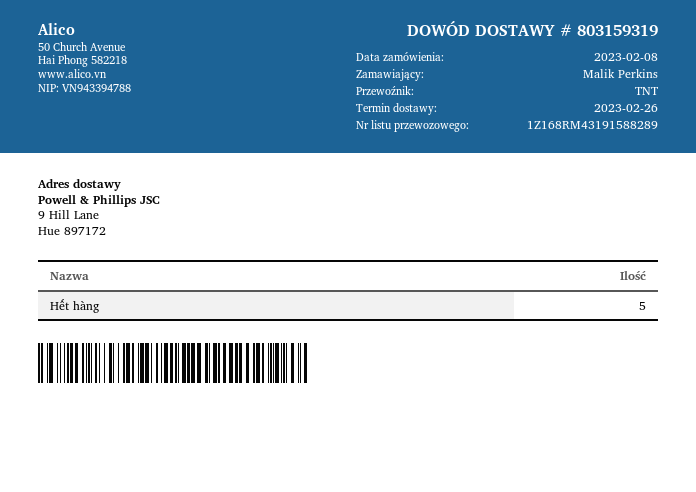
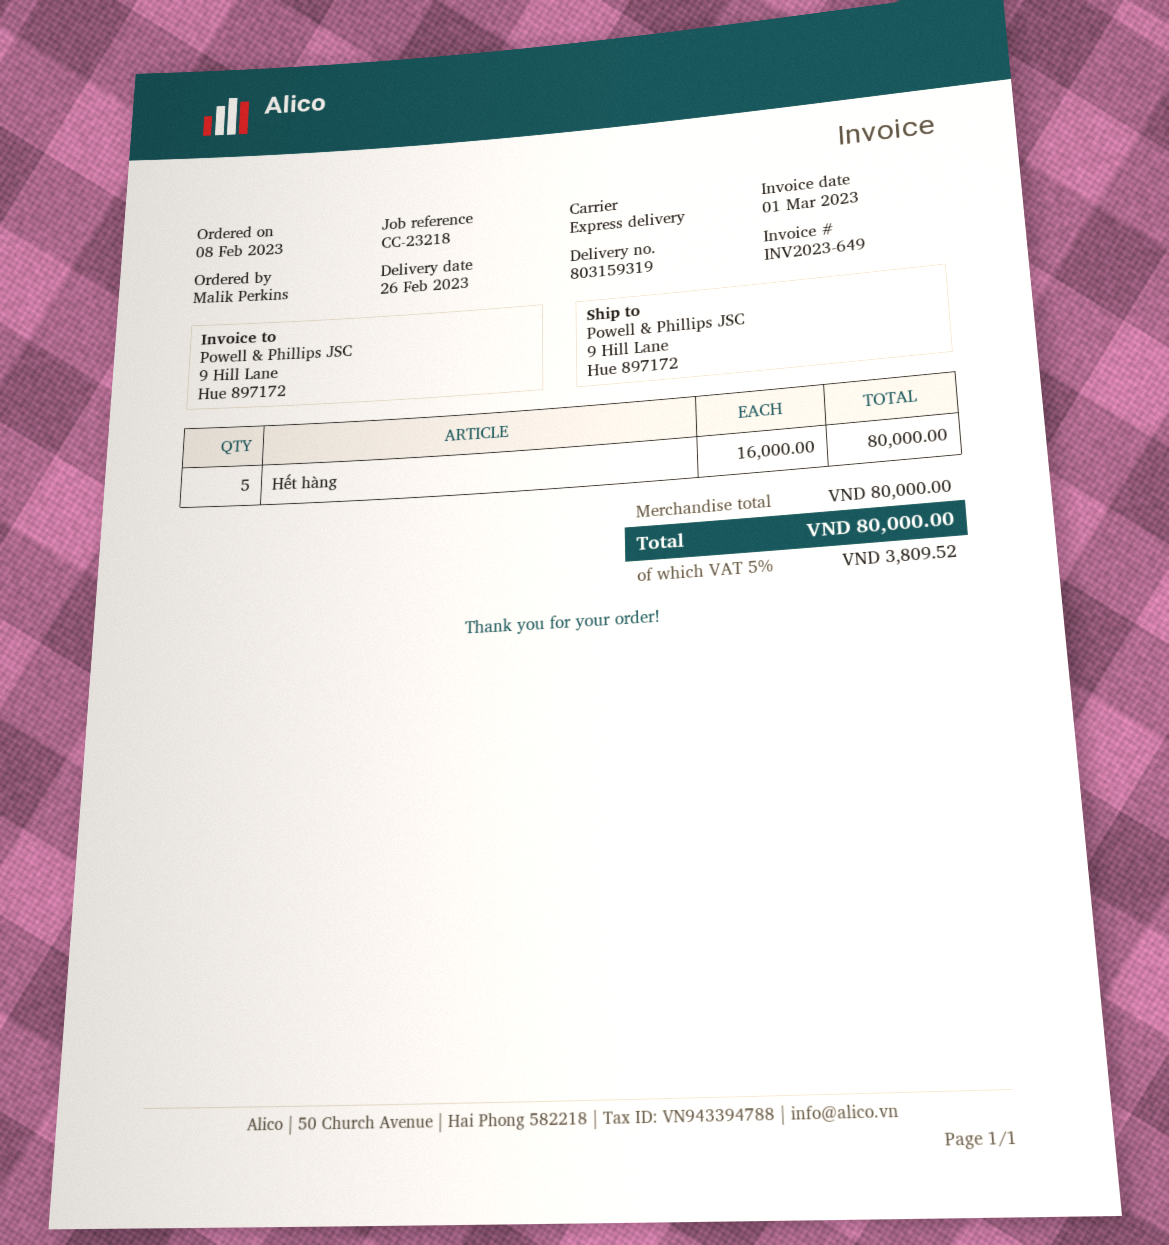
shipping method: TNT -> express

